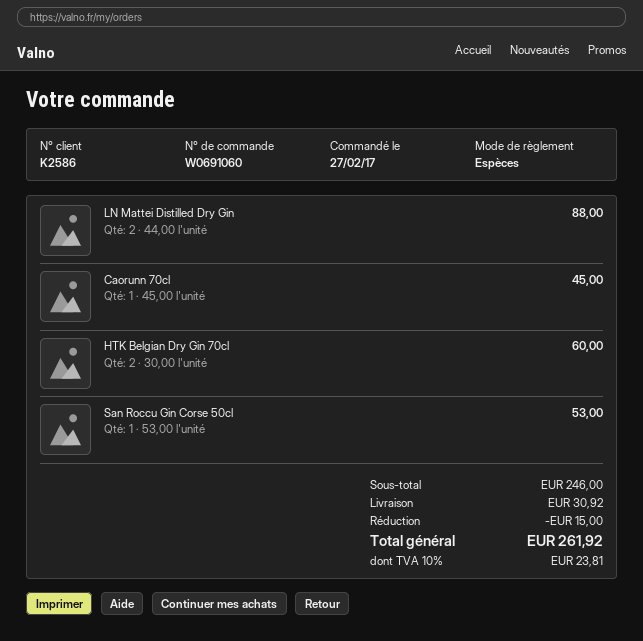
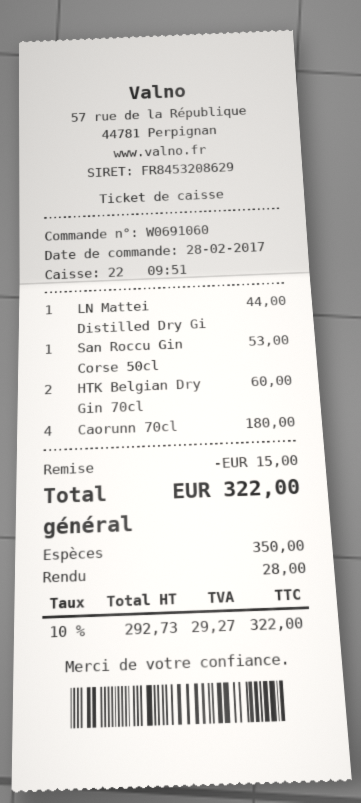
order date: 2017-02-27 -> 2017-02-28
LN Mattei Distilled Dry Gin: 2 for 88.00 -> 1 for 44.00
Caorunn 70cl: 1 for 45.00 -> 4 for 180.00
shipping: 30.92 -> none
tax: 10% = 23.81 -> 10% = 29.27
total: 261.92 -> 322.00

